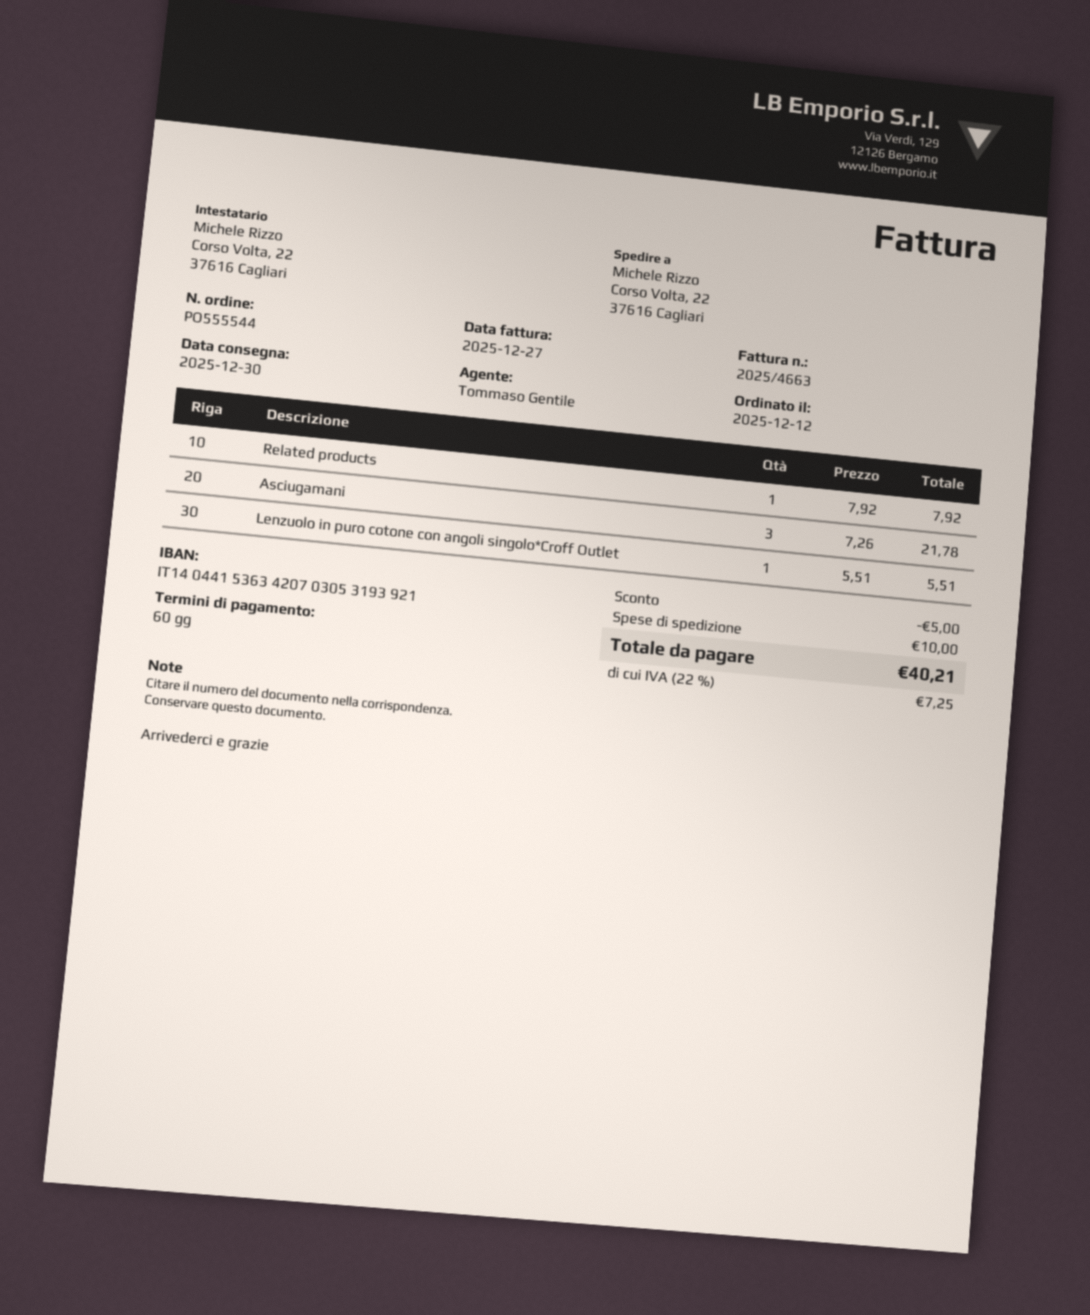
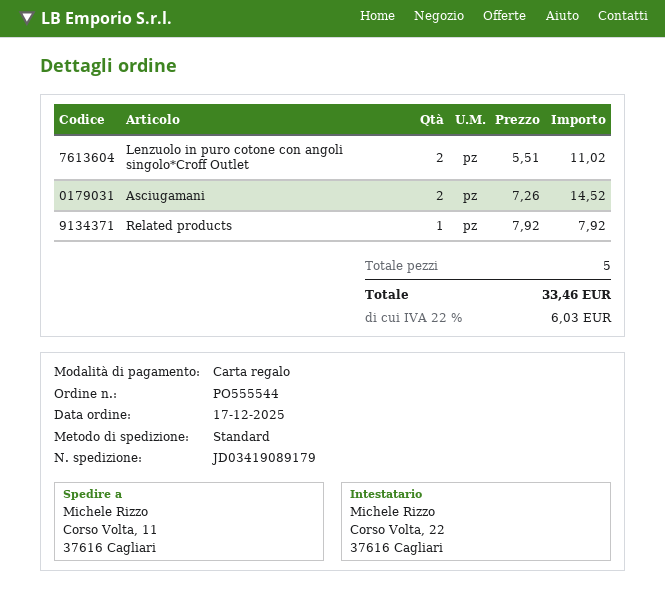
order date: 2025-12-12 -> 2025-12-17
ship to: Corso Volta, 22, 37616 Cagliari -> Corso Volta, 11, 37616 Cagliari
Asciugamani: 3 x 7.26 = 21.78 -> 2 x 7.26 = 14.52
Lenzuolo in puro cotone con angoli singolo*Croff Outlet: 1 x 5.51 = 5.51 -> 2 x 5.51 = 11.02
discount: 5.00 -> none
shipping: 10.00 -> none
tax: 22% = 7.25 -> 22% = 6.03
total: 40.21 -> 33.46

